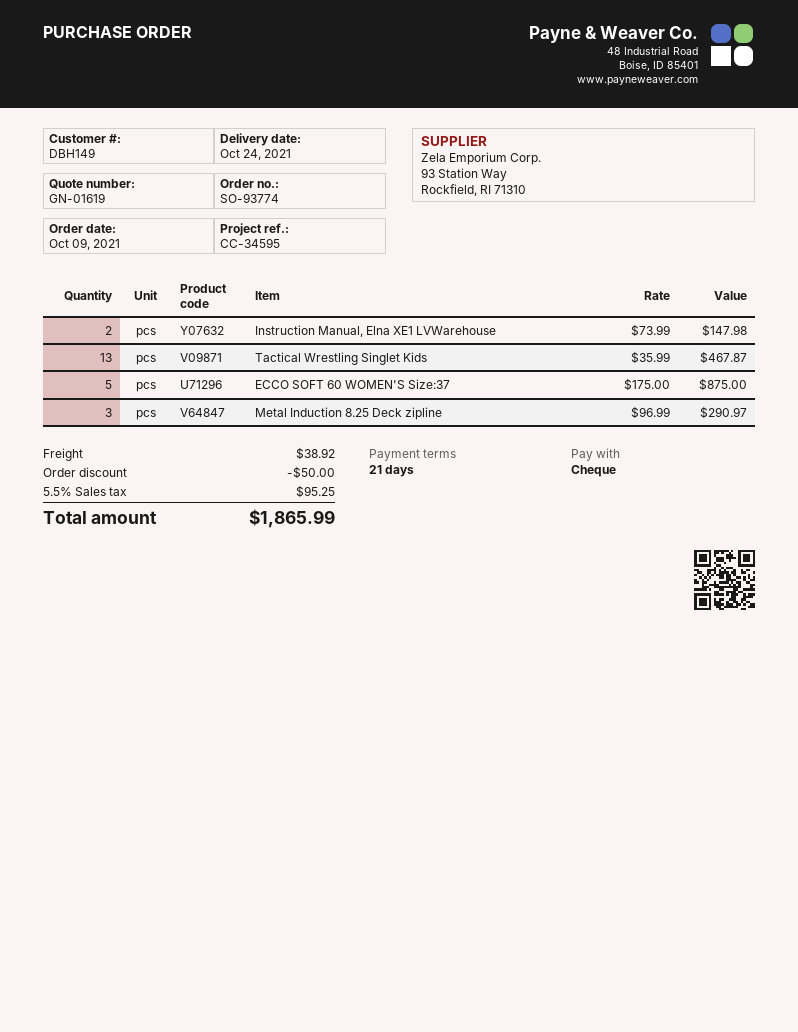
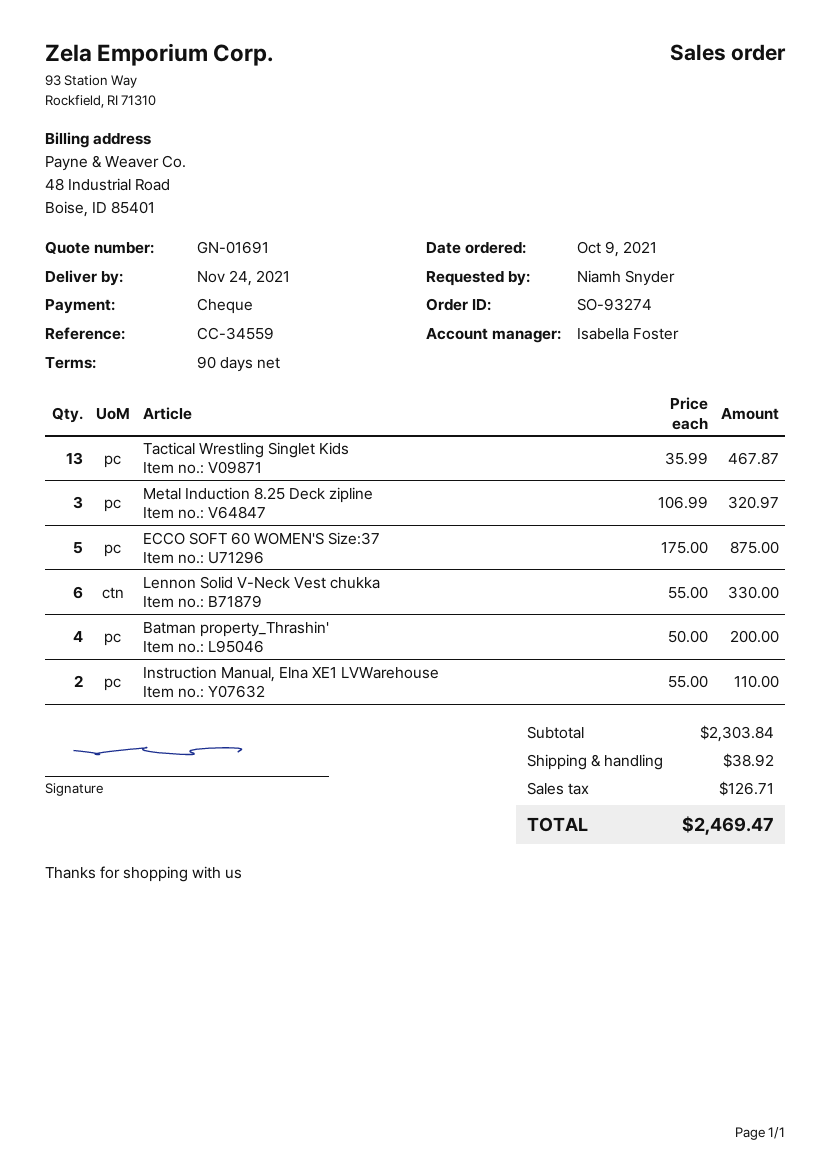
quote number: GN-01619 -> GN-01691
order number: SO-93774 -> SO-93274
delivery date: 2021-10-24 -> 2021-11-24
payment terms: 21 days -> 90 days
reference: CC-34595 -> CC-34559
Instruction Manual, Elna XE1 LVWarehouse: 2 x 73.99 = 147.98 -> 2 x 55.00 = 110.00
Metal Induction 8.25 Deck zipline: 3 x 96.99 = 290.97 -> 3 x 106.99 = 320.97
Lennon Solid V-Neck Vest chukka: none -> 6 x 55.00 = 330.00
Batman property_Thrashin': none -> 4 x 50.00 = 200.00
discount: 50.00 -> none
tax: 95.25 -> 126.71
total: 1865.99 -> 2469.47

